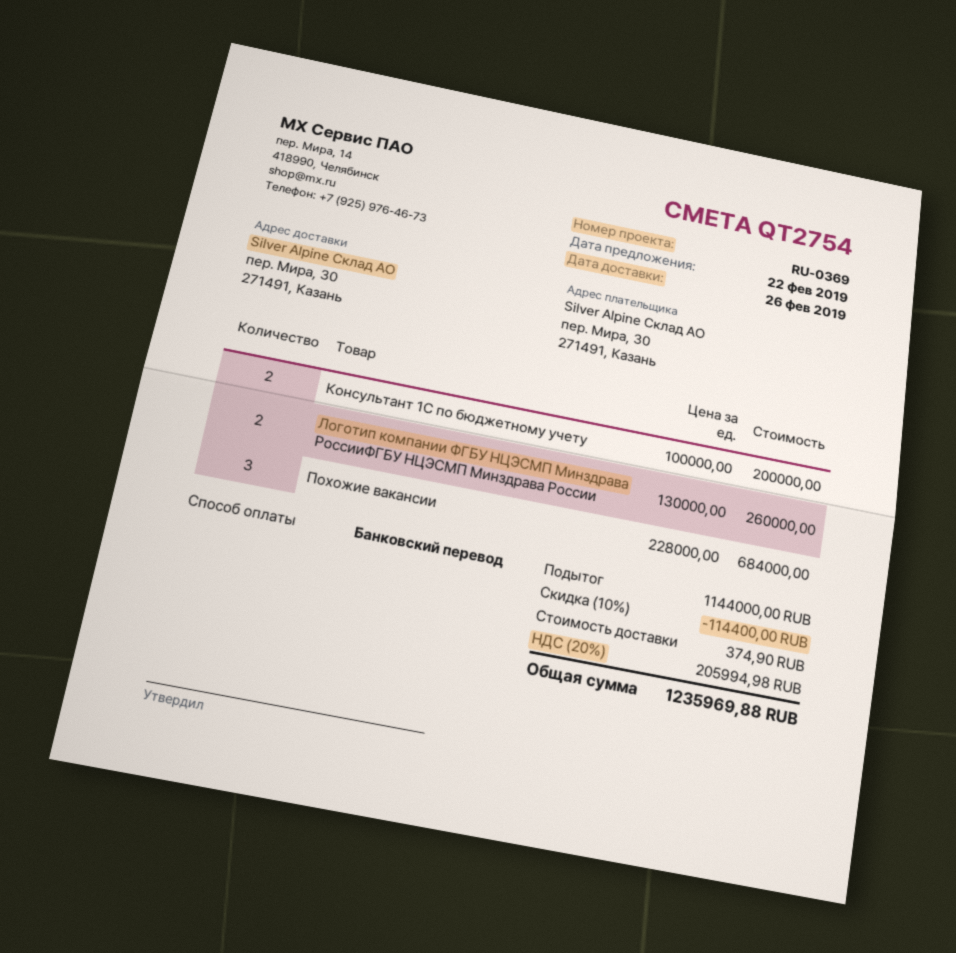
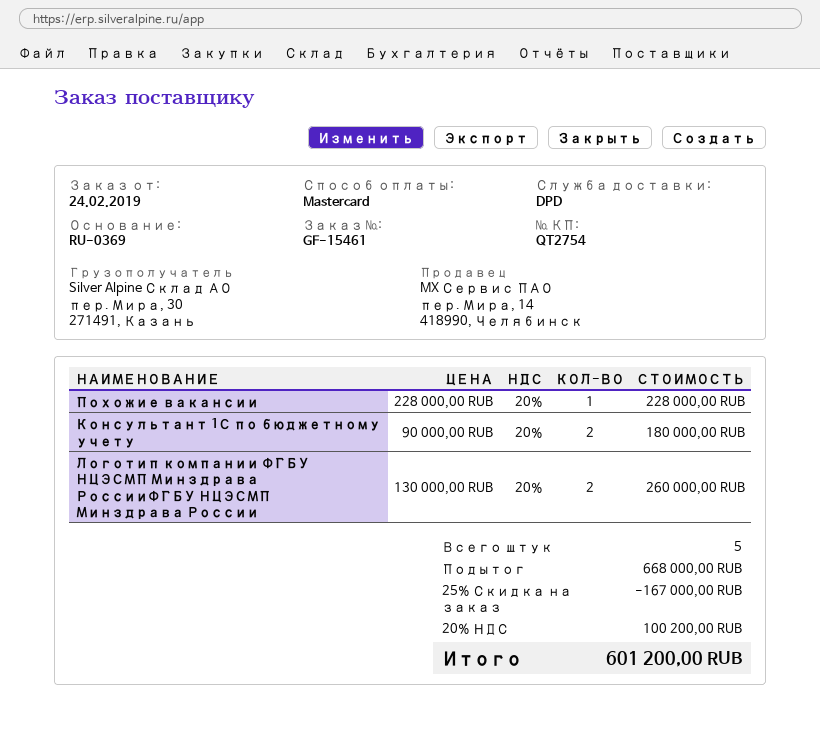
payment method: bank transfer -> Mastercard
Консультант 1С по бюджетному учету: 2 x 100000.00 = 200000.00 -> 2 x 90000.00 = 180000.00
Похожие вакансии: 3 x 228000.00 = 684000.00 -> 1 x 228000.00 = 228000.00
subtotal: 1144000.00 -> 668000.00
discount: 10% = 114400.00 -> 25% = 167000.00
shipping: 374.90 -> none
tax: 20% = 205994.98 -> 20% = 100200.00
total: 1235969.88 -> 601200.00

